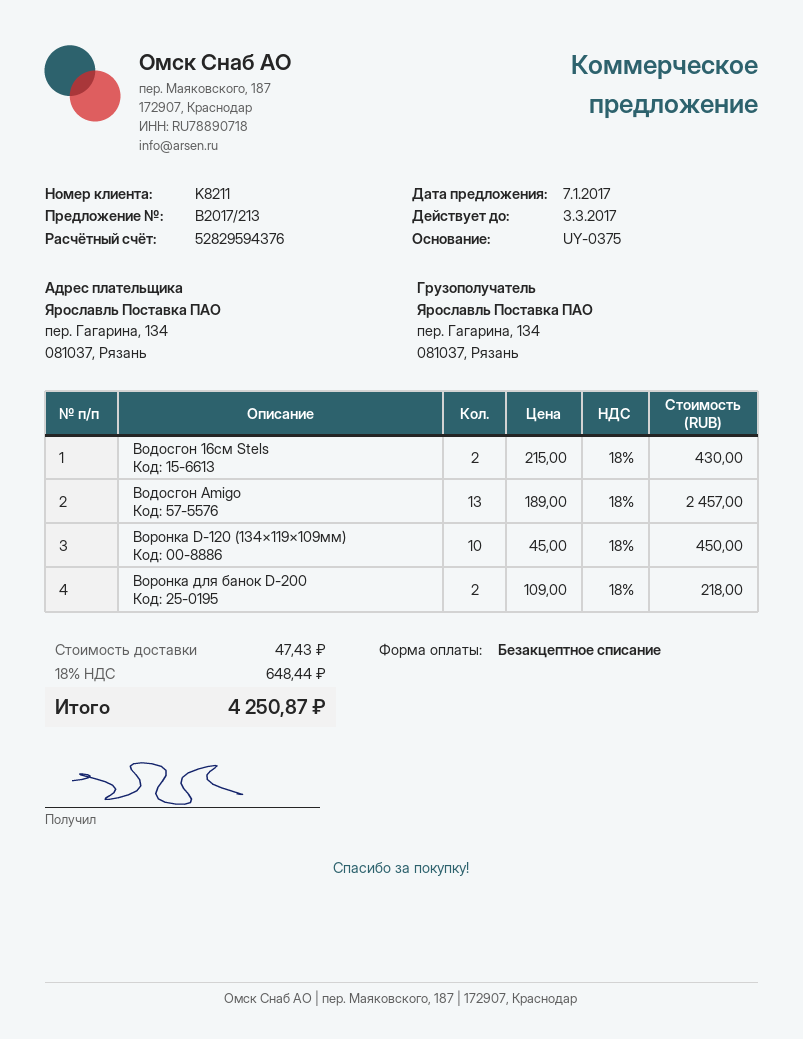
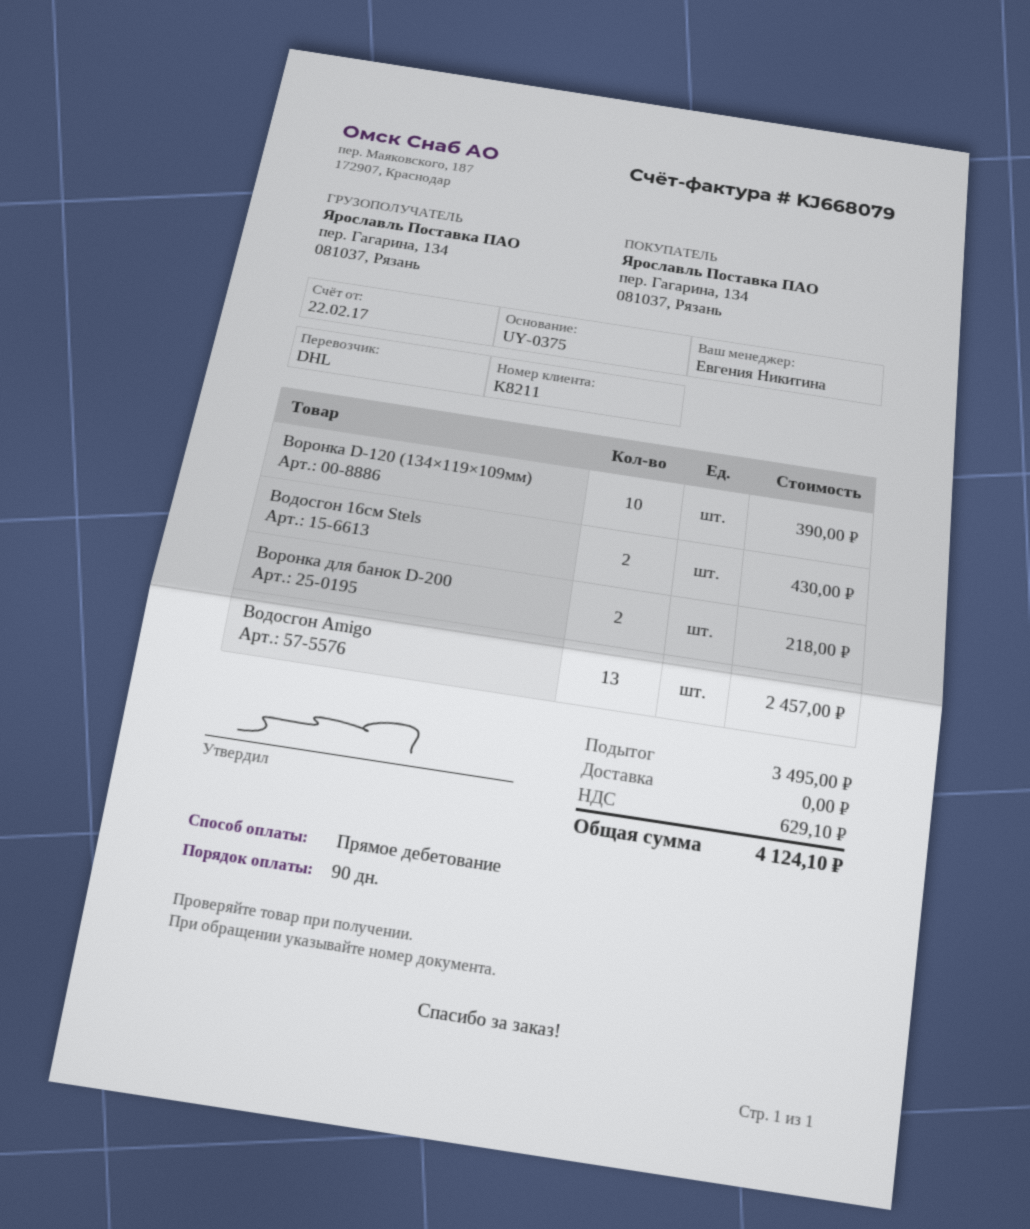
Воронка D-120 (134×119×109мм): 10 for 450.00 -> 10 for 390.00
shipping: 47.43 -> 0.00
tax: 648.44 -> 629.10
total: 4250.87 -> 4124.10

